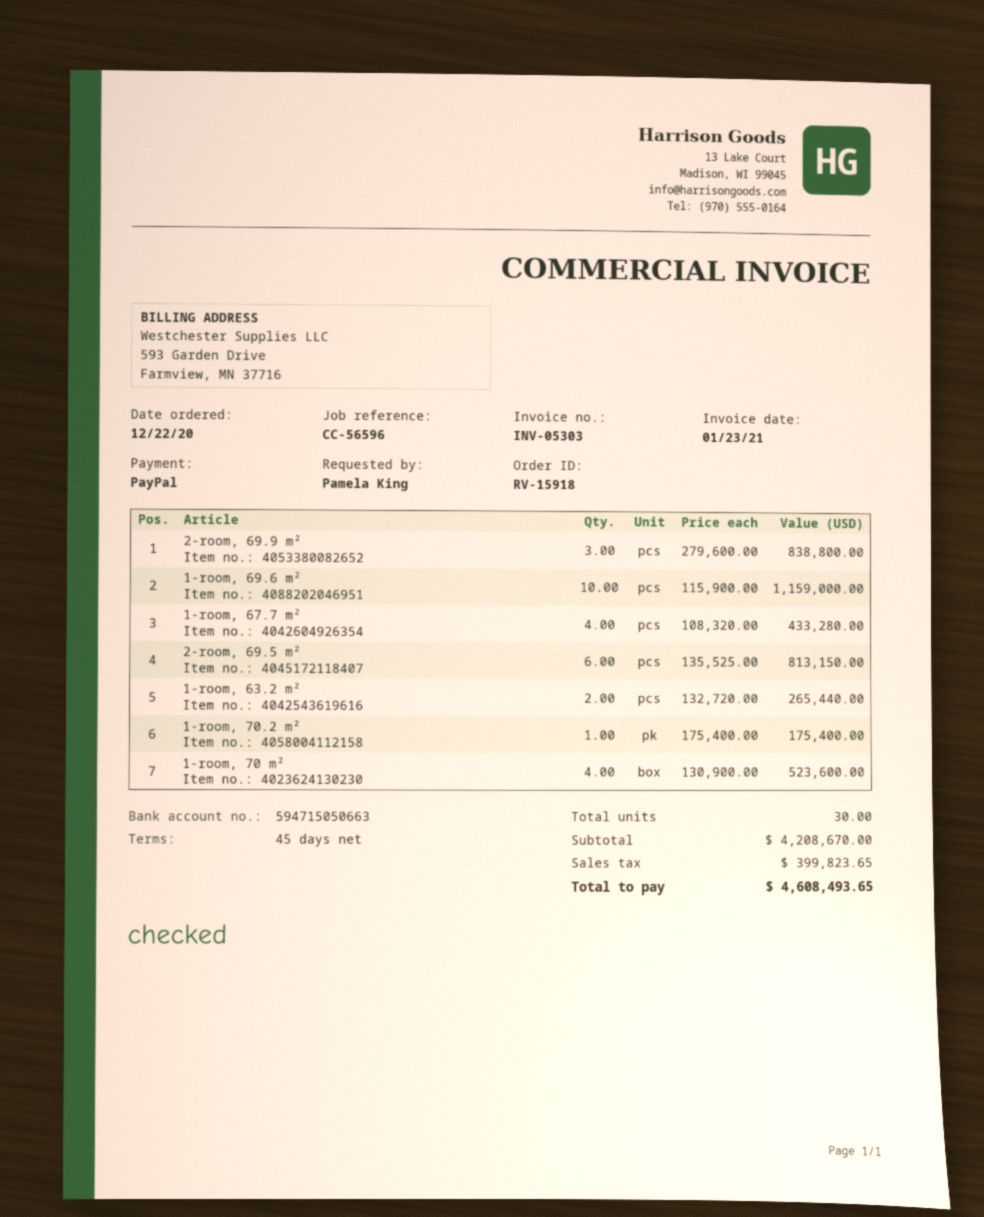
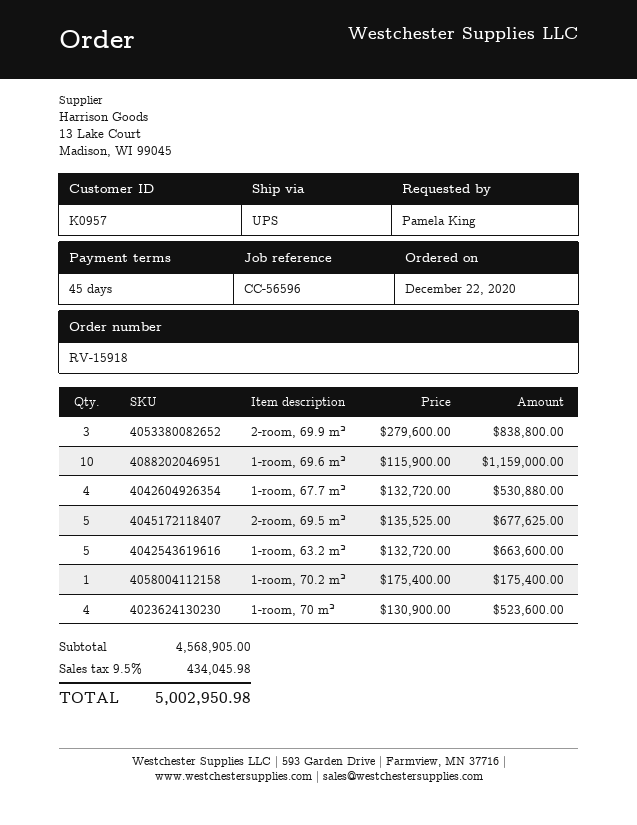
1-room, 67.7 m²: 4 x 108320.00 = 433280.00 -> 4 x 132720.00 = 530880.00
2-room, 69.5 m²: 6 x 135525.00 = 813150.00 -> 5 x 135525.00 = 677625.00
1-room, 63.2 m²: 2 x 132720.00 = 265440.00 -> 5 x 132720.00 = 663600.00
subtotal: 4208670.00 -> 4568905.00
tax: 399823.65 -> 434045.98
total: 4608493.65 -> 5002950.98

